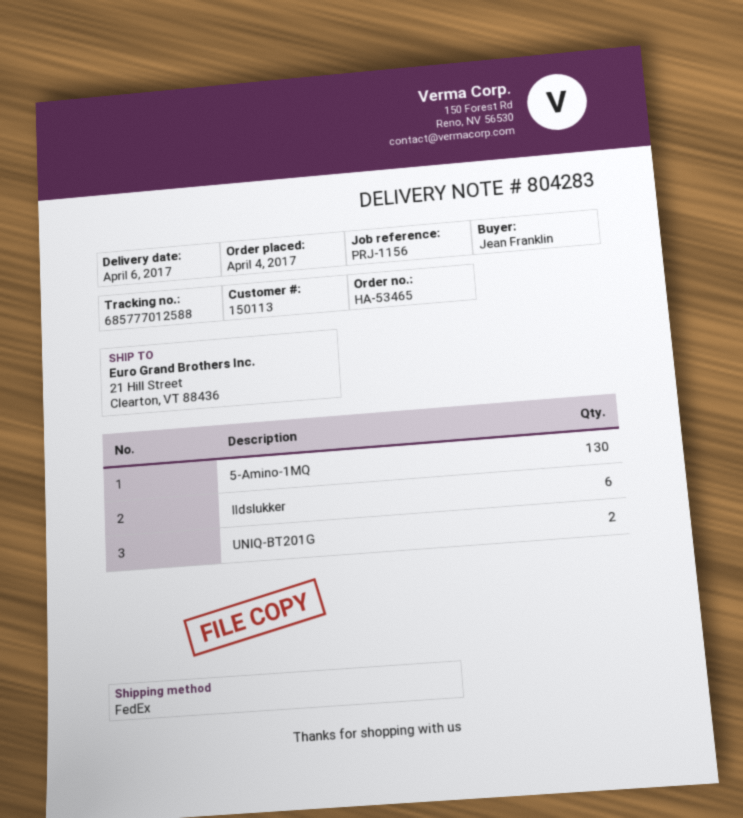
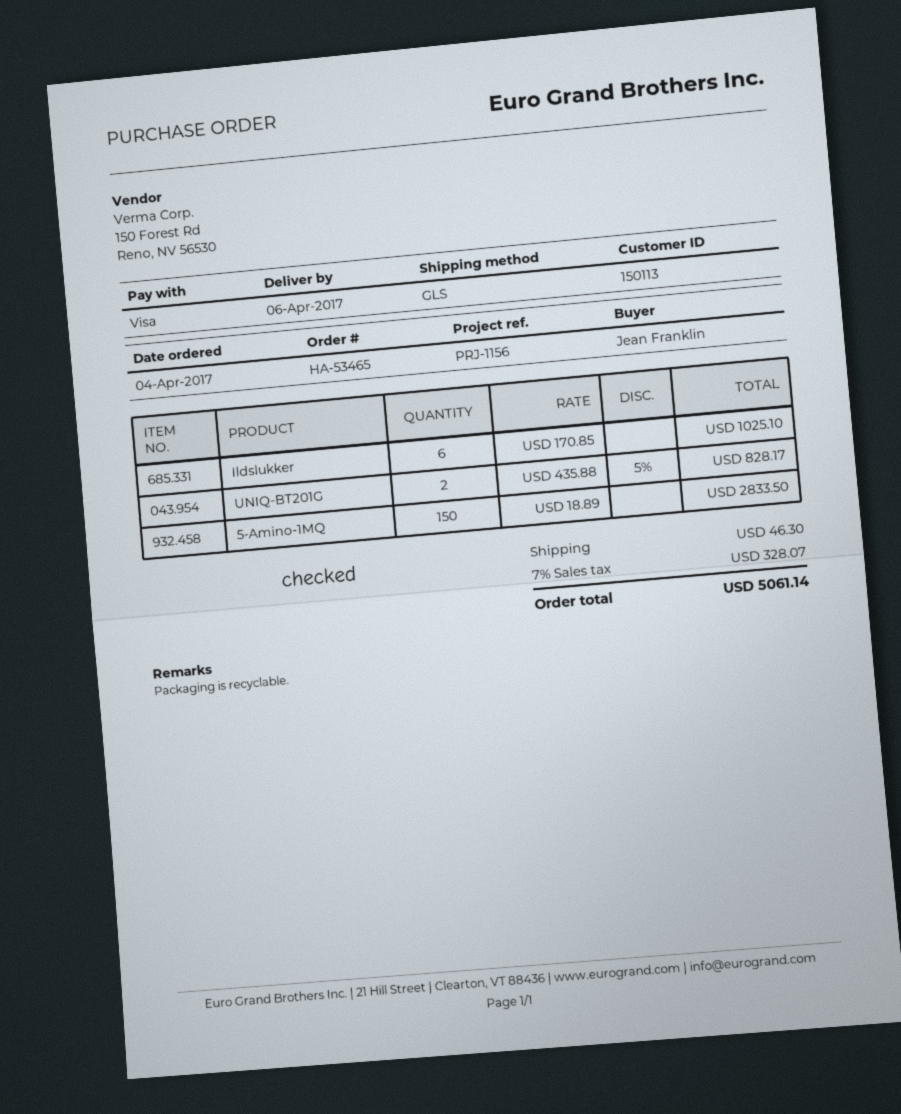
shipping method: FedEx -> GLS
5-Amino-1MQ: 130 -> 150

